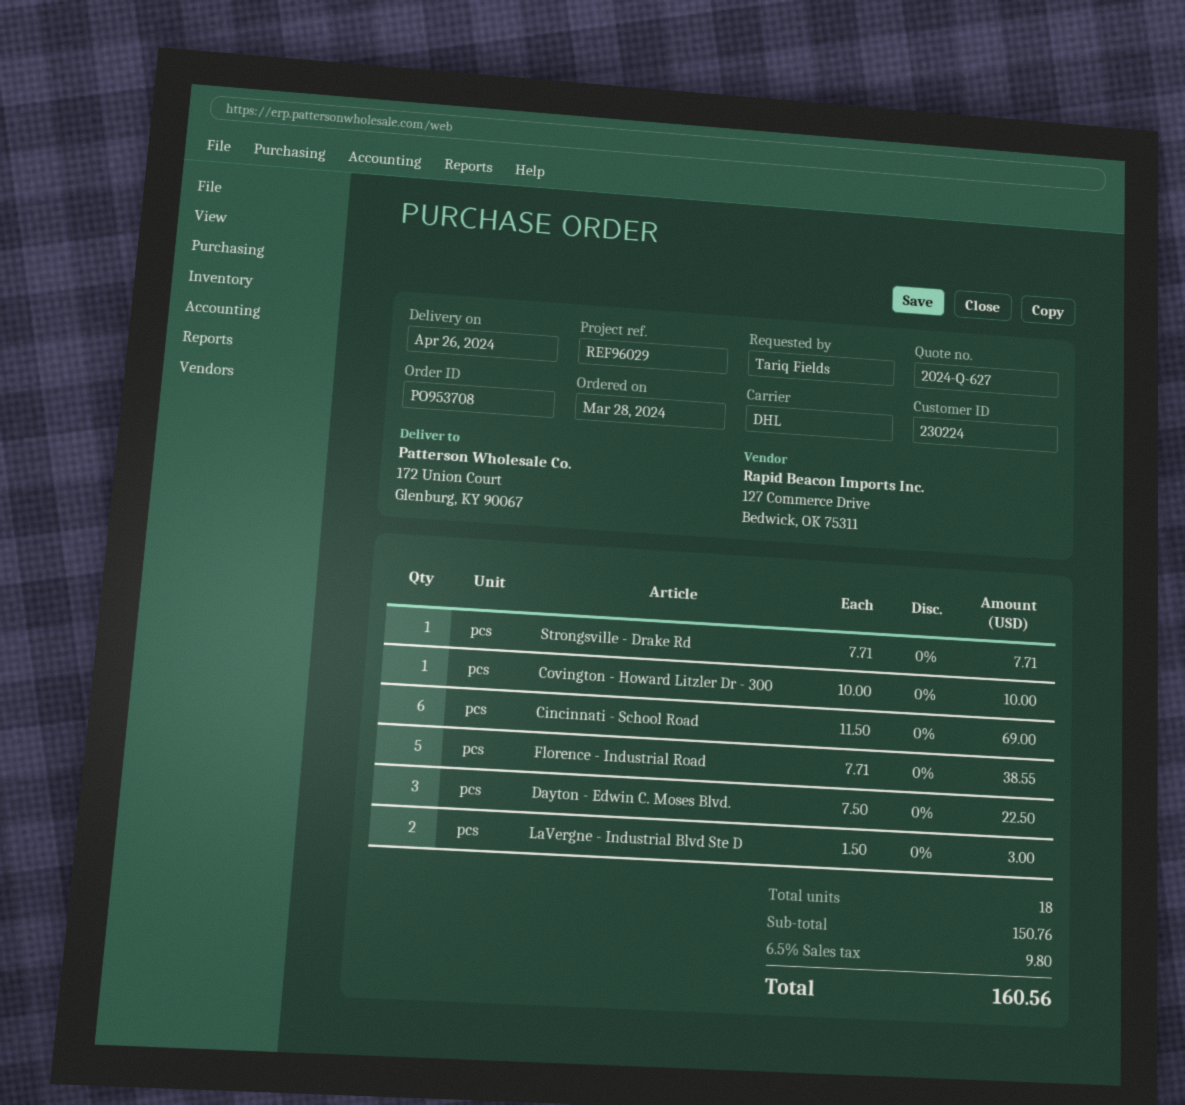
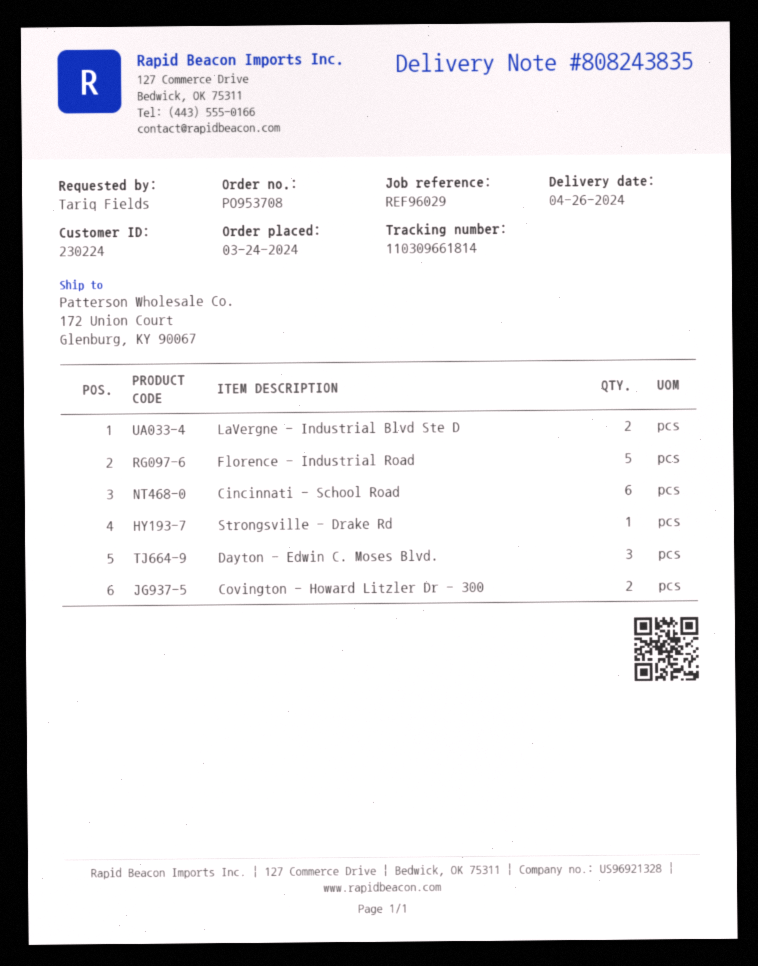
order date: 2024-03-28 -> 2024-03-24
Covington - Howard Litzler Dr - 300: 1 -> 2

